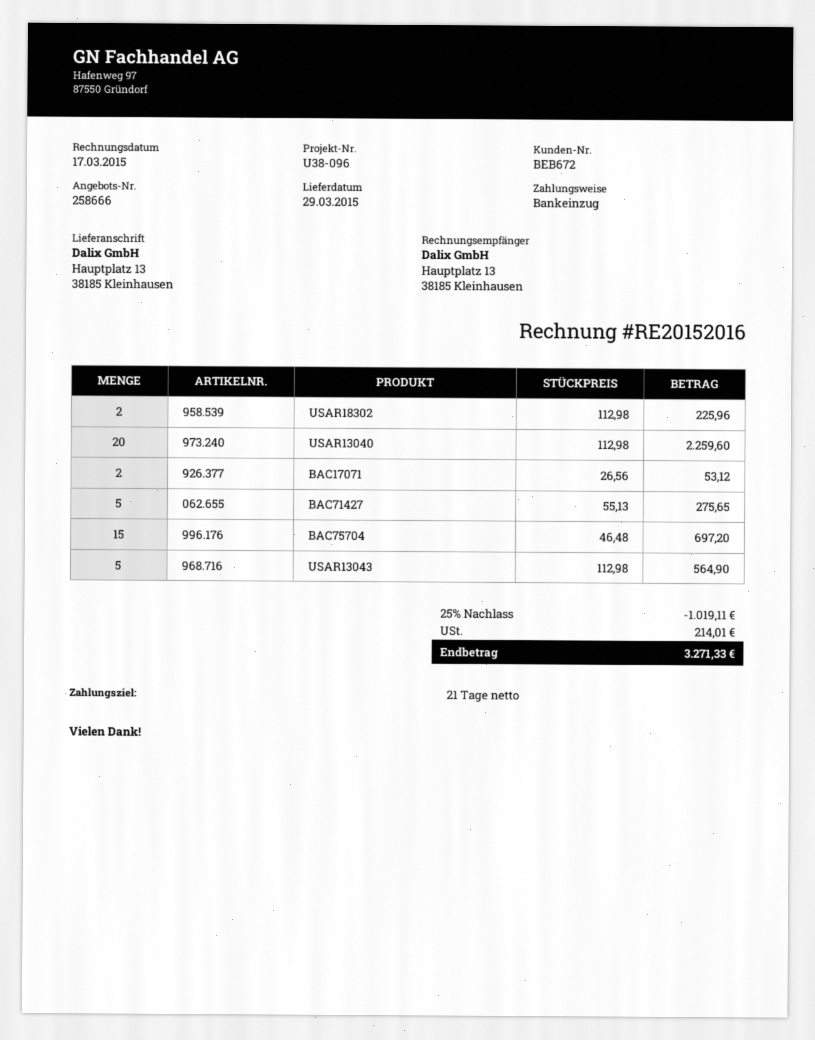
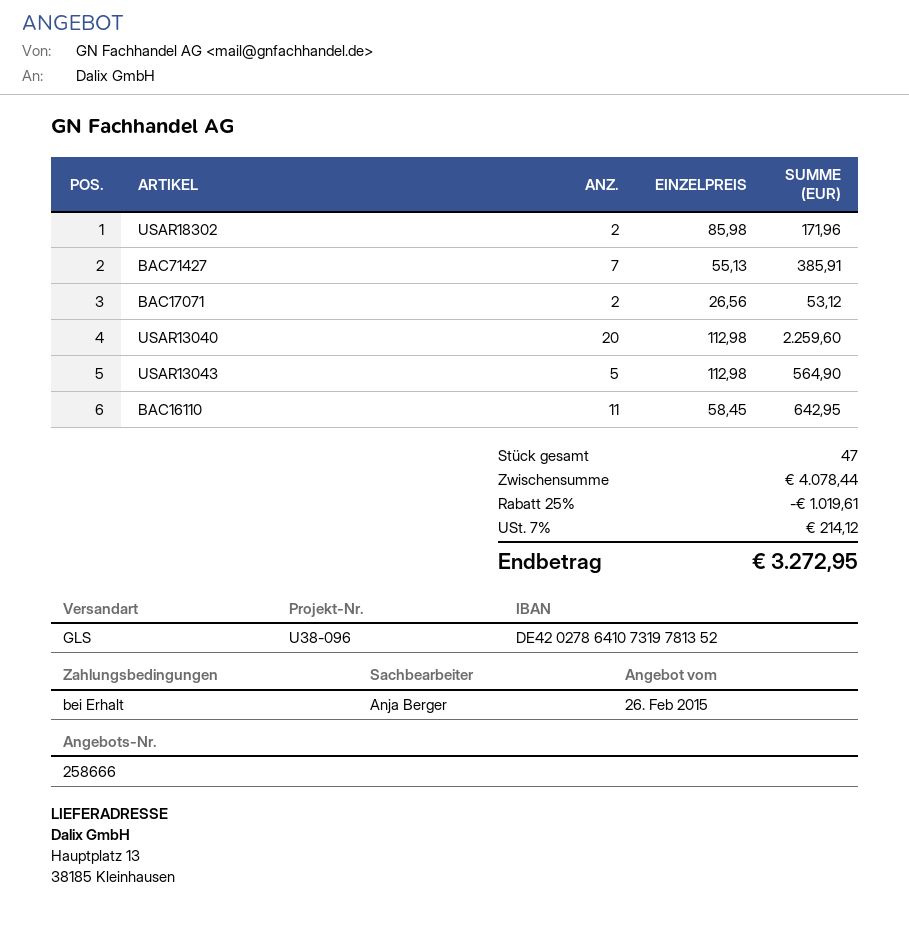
payment terms: 21 days -> on receipt
USAR18302: 2 x 112.98 = 225.96 -> 2 x 85.98 = 171.96
BAC71427: 5 x 55.13 = 275.65 -> 7 x 55.13 = 385.91
BAC75704: 15 x 46.48 = 697.20 -> none
BAC16110: none -> 11 x 58.45 = 642.95
discount: 25% = 1019.11 -> 25% = 1019.61
tax: 214.01 -> 214.12
total: 3271.33 -> 3272.95

